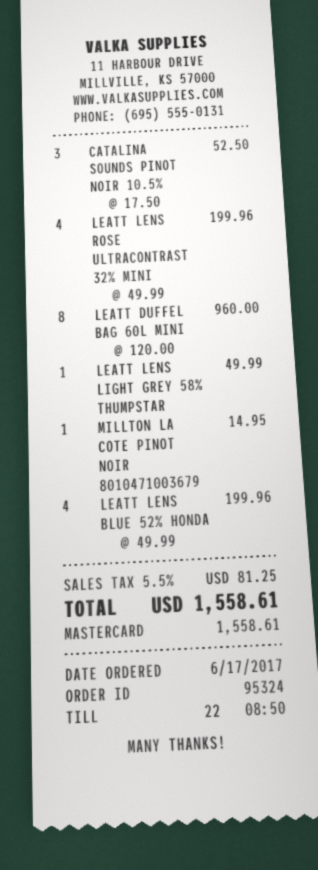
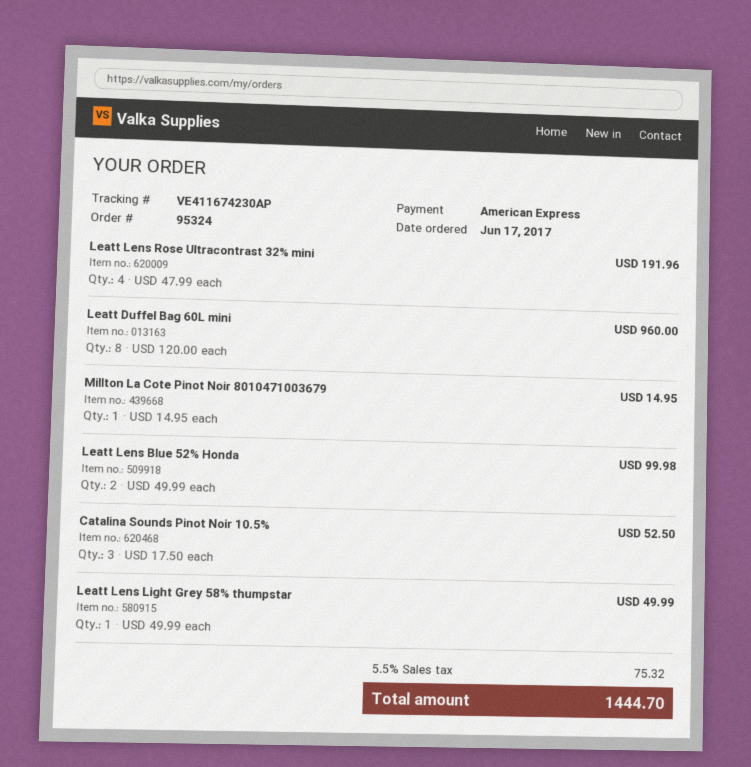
payment method: Mastercard -> American Express
LEATT LENS ROSE ULTRACONTRAST 32% MINI: 4 x 49.99 = 199.96 -> 4 x 47.99 = 191.96
LEATT LENS BLUE 52% HONDA: 4 x 49.99 = 199.96 -> 2 x 49.99 = 99.98
tax: 5.5% = 81.25 -> 5.5% = 75.32
total: 1558.61 -> 1444.70

